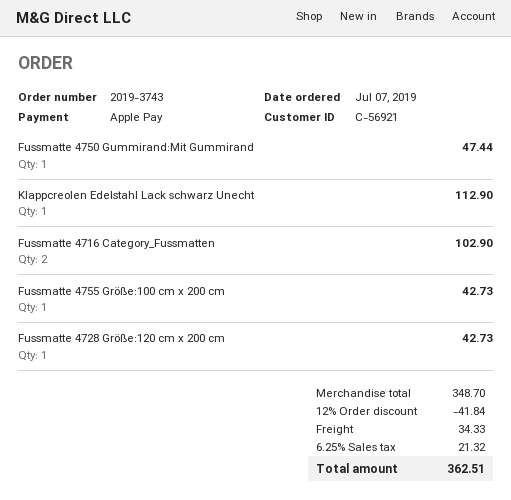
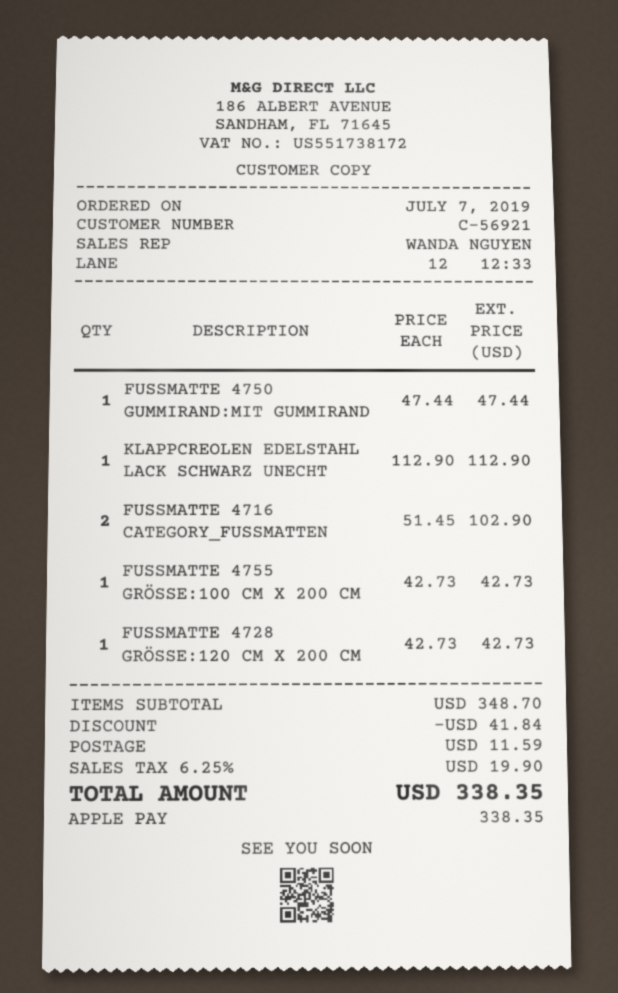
shipping: 34.33 -> 11.59
tax: 6.25% = 21.32 -> 6.25% = 19.90
total: 362.51 -> 338.35

